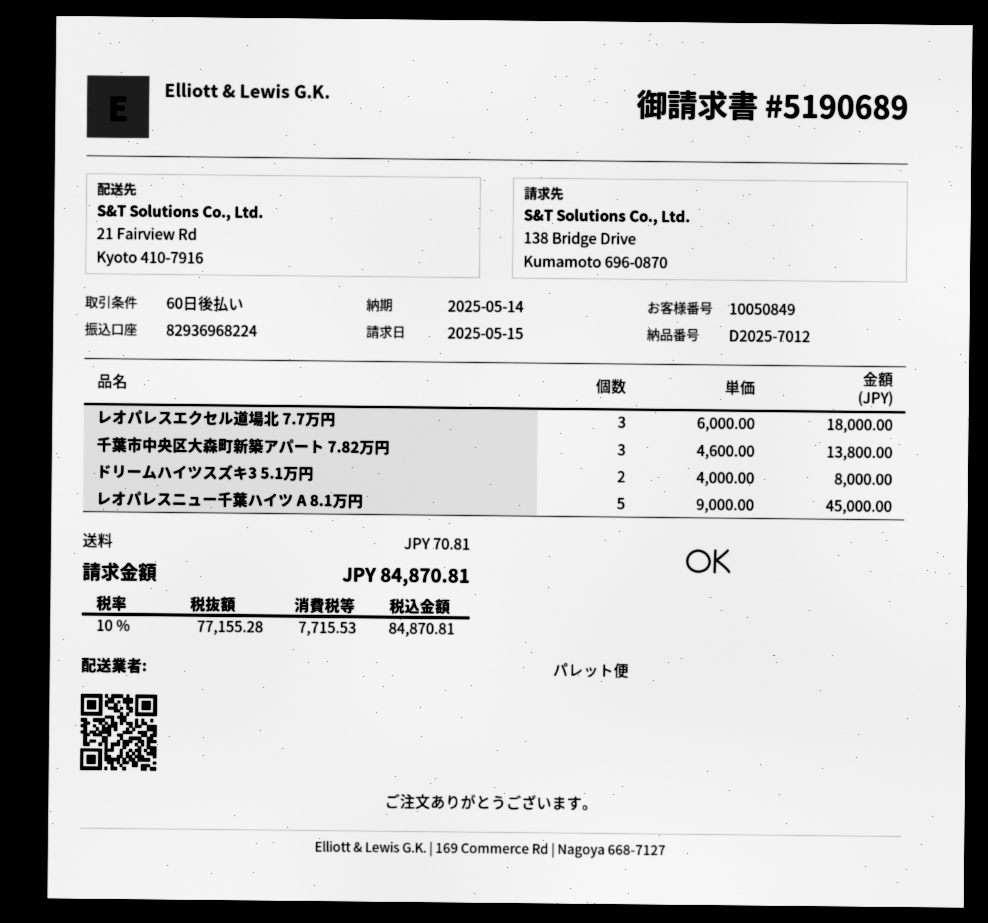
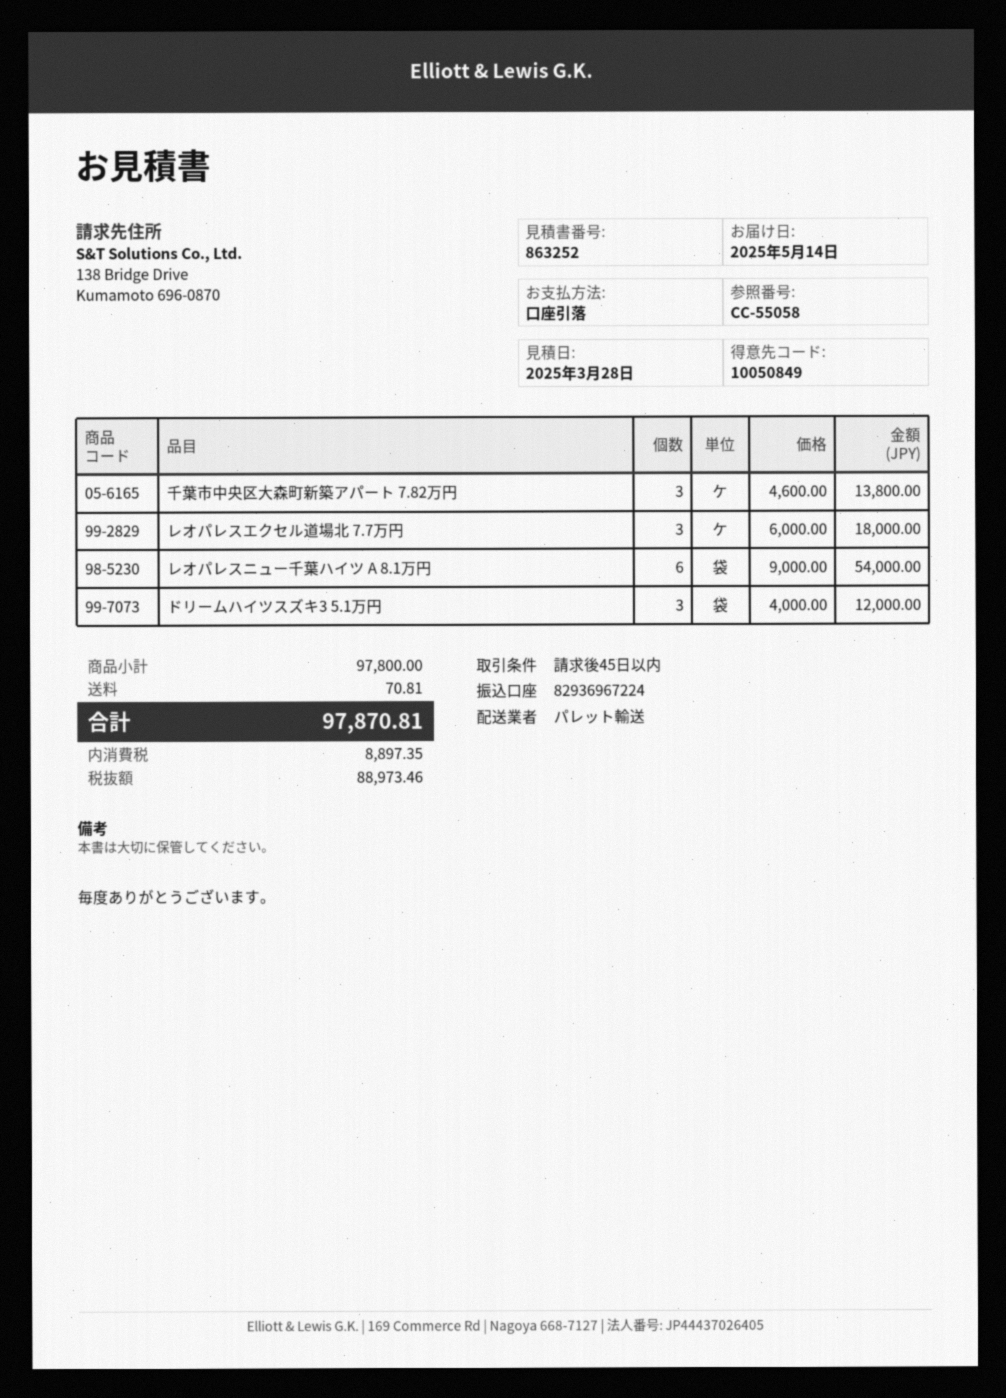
payment terms: 60 days -> 45 days
bank account: 82936968224 -> 82936967224
ドリームハイツスズキ3 5.1万円: 2 x 4000.00 = 8000.00 -> 3 x 4000.00 = 12000.00
レオパレスニュー千葉ハイツ A 8.1万円: 5 x 9000.00 = 45000.00 -> 6 x 9000.00 = 54000.00
net: 77155.28 -> 88973.46
tax: 7715.53 -> 8897.35
total: 84870.81 -> 97870.81

